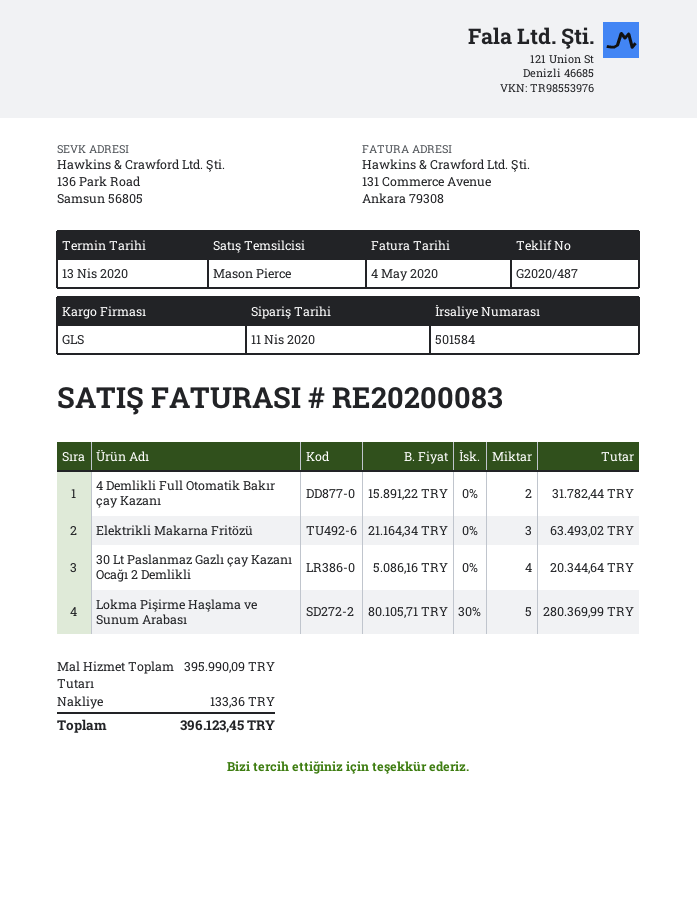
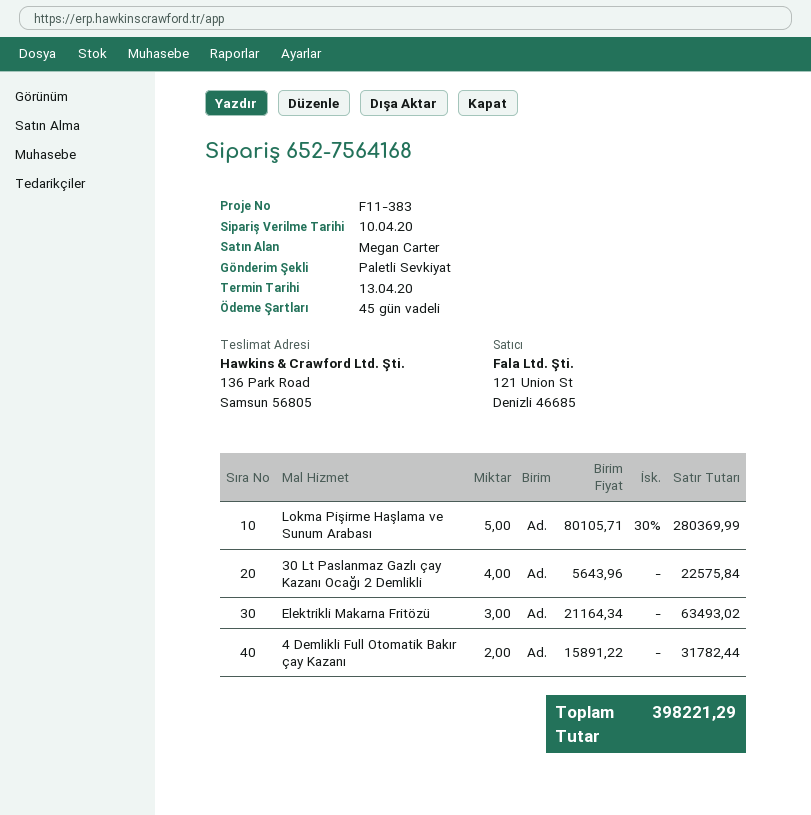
order date: 2020-04-11 -> 2020-04-10
shipping method: GLS -> pallet freight
30 Lt Paslanmaz Gazlı çay Kazanı Ocağı 2 Demlikli: 4 x 5086.16 = 20344.64 -> 4 x 5643.96 = 22575.84
shipping: 133.36 -> none
total: 396123.45 -> 398221.29

